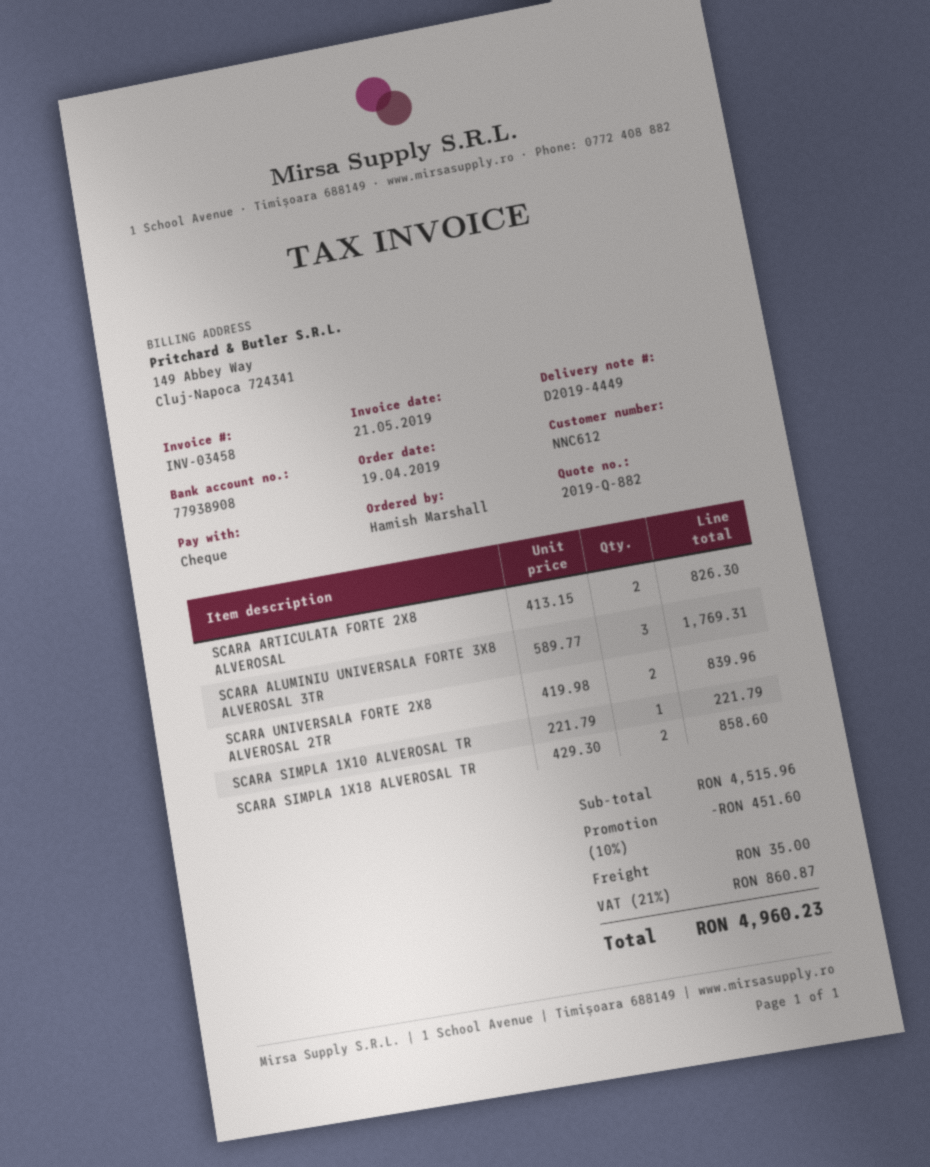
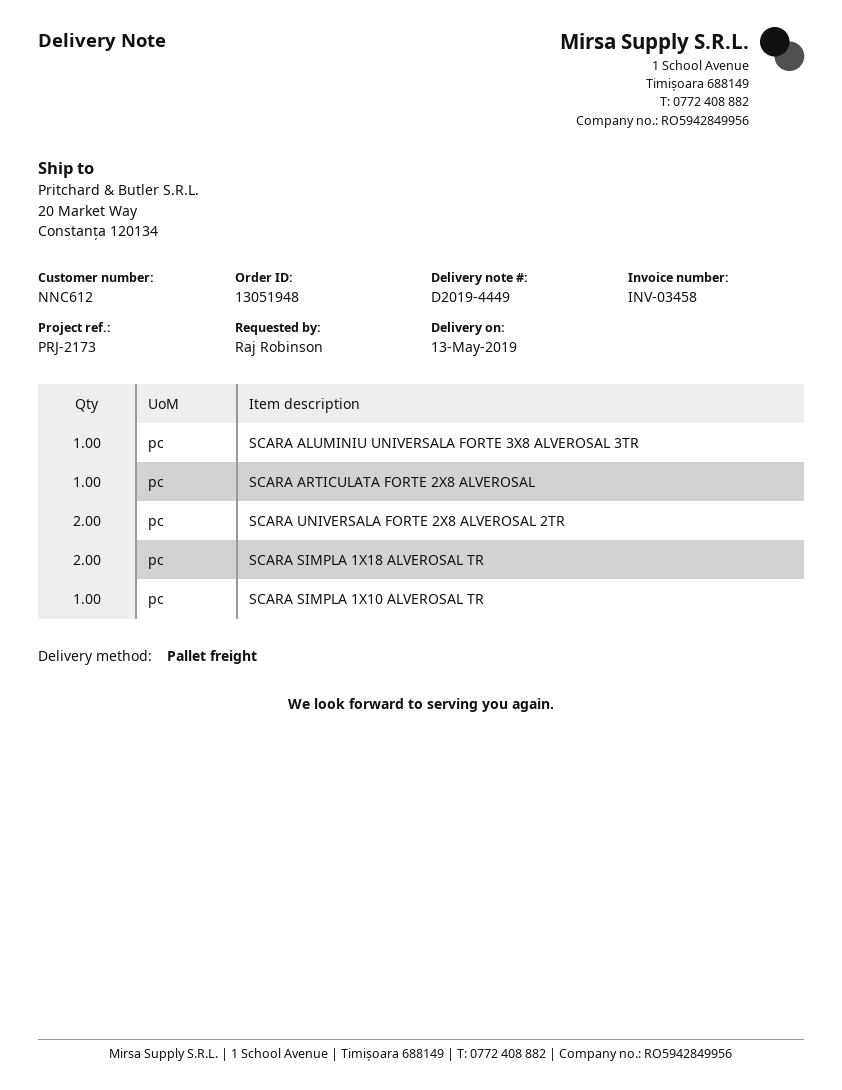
ordered by: Hamish Marshall -> Raj Robinson
SCARA ARTICULATA FORTE 2X8 ALVEROSAL: 2 -> 1
SCARA ALUMINIU UNIVERSALA FORTE 3X8 ALVEROSAL 3TR: 3 -> 1

